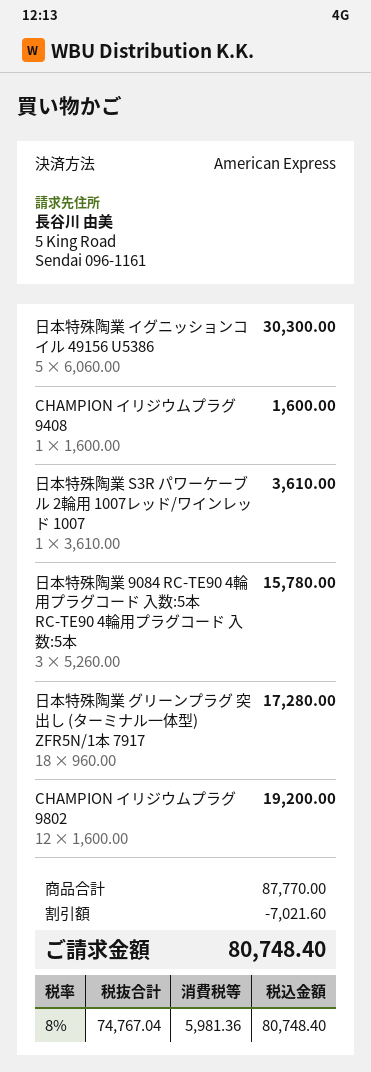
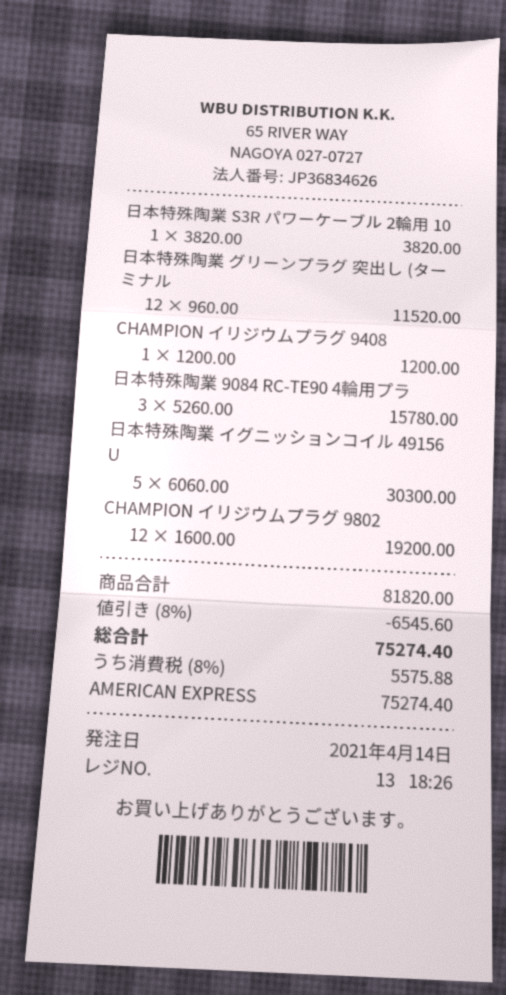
CHAMPION イリジウムプラグ 9408: 1 x 1600.00 = 1600.00 -> 1 x 1200.00 = 1200.00
日本特殊陶業 S3R パワーケーブル 2輪用 1007レッド/ワインレッド 1007: 1 x 3610.00 = 3610.00 -> 1 x 3820.00 = 3820.00
日本特殊陶業 グリーンプラグ 突出し (ターミナル一体型) ZFR5N/1本 7917: 18 x 960.00 = 17280.00 -> 12 x 960.00 = 11520.00
subtotal: 87770.00 -> 81820.00
discount: 7021.60 -> 6545.60
tax: 8% = 5981.36 -> 8% = 5575.88
total: 80748.40 -> 75274.40

